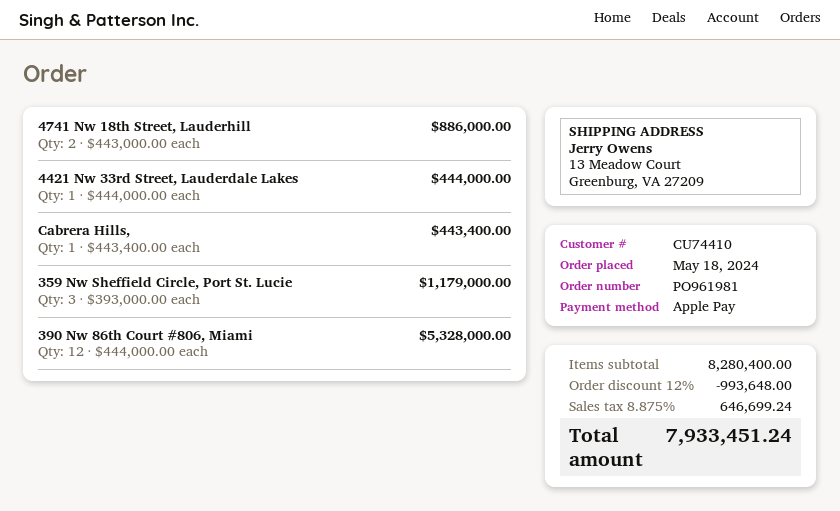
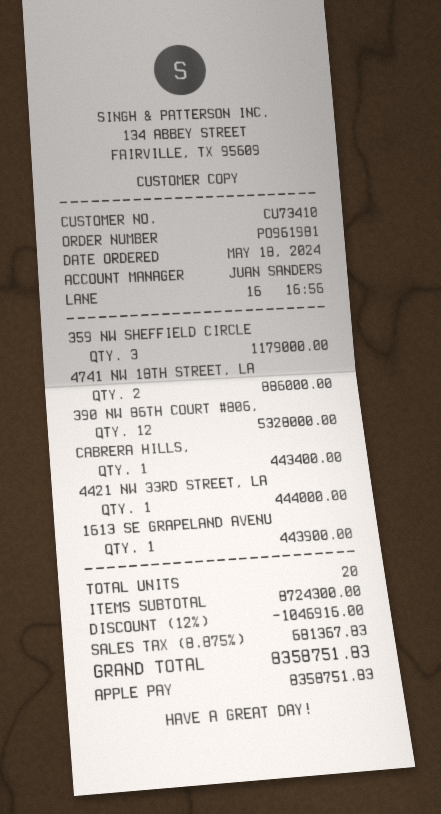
customer number: CU74410 -> CU73410
1613 SE GRAPELAND AVENU: none -> 1 for 443900.00
subtotal: 8280400.00 -> 8724300.00
discount: 12% = 993648.00 -> 12% = 1046916.00
tax: 8.875% = 646699.24 -> 8.875% = 681367.83
total: 7933451.24 -> 8358751.83

